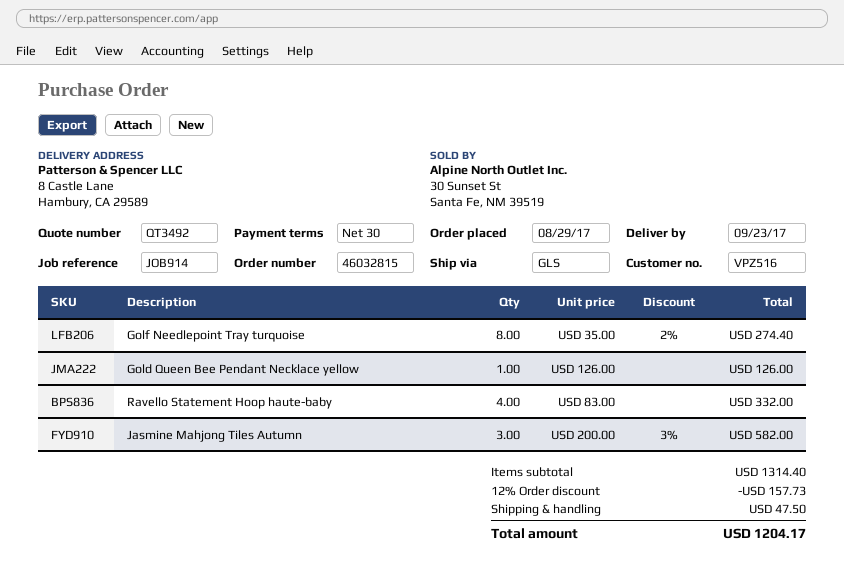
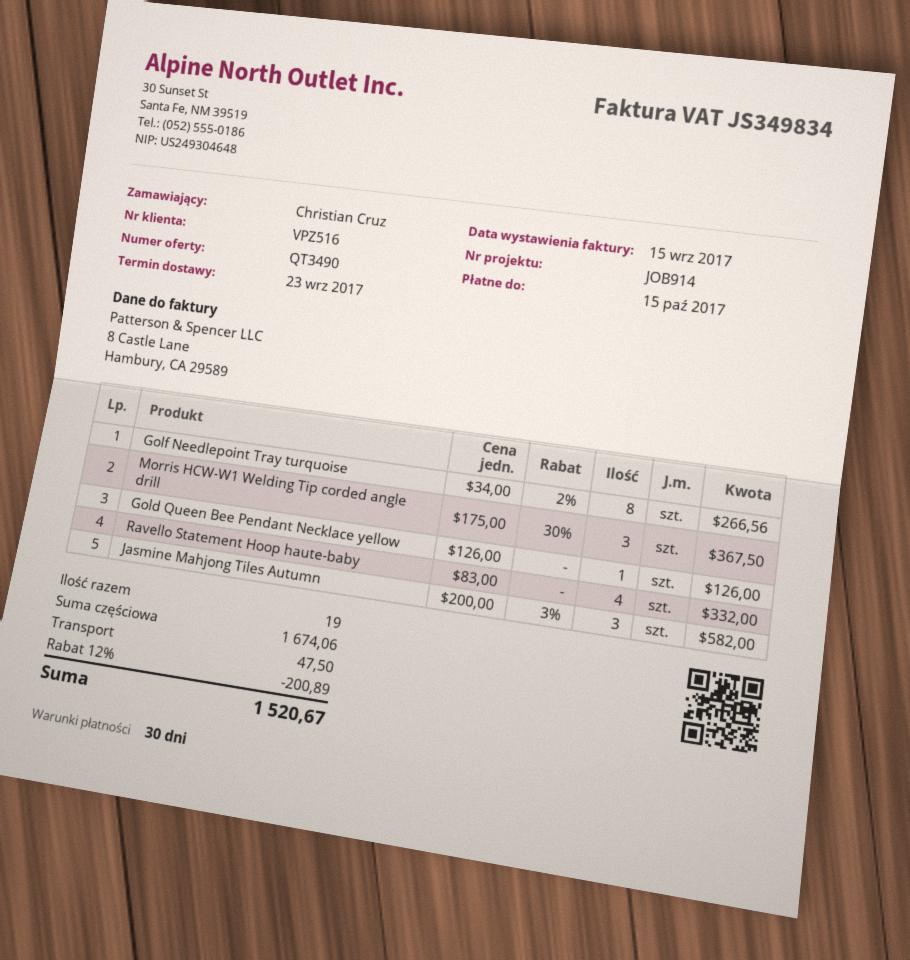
quote number: QT3492 -> QT3490
Golf Needlepoint Tray turquoise: 8 x 35.00 - 2% = 274.40 -> 8 x 34.00 - 2% = 266.56
Morris HCW-W1 Welding Tip corded angle drill: none -> 3 x 175.00 - 30% = 367.50
subtotal: 1314.40 -> 1674.06
discount: 12% = 157.73 -> 12% = 200.89
total: 1204.17 -> 1520.67

